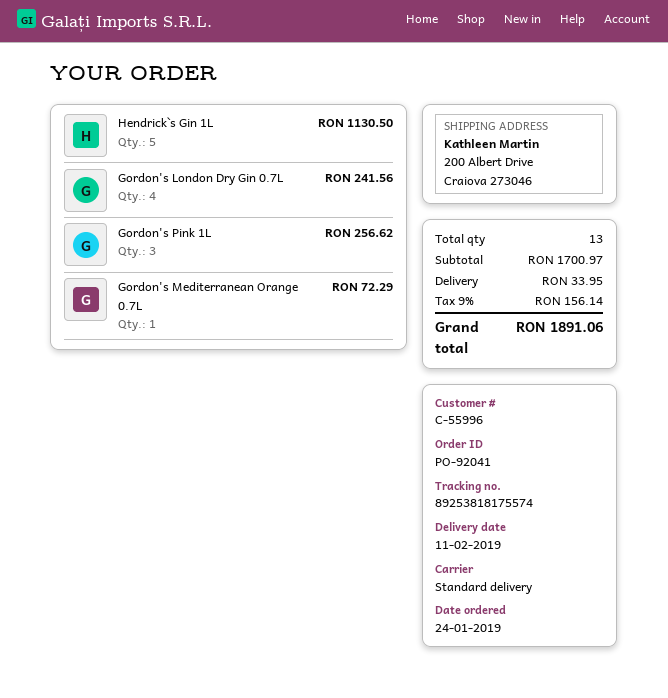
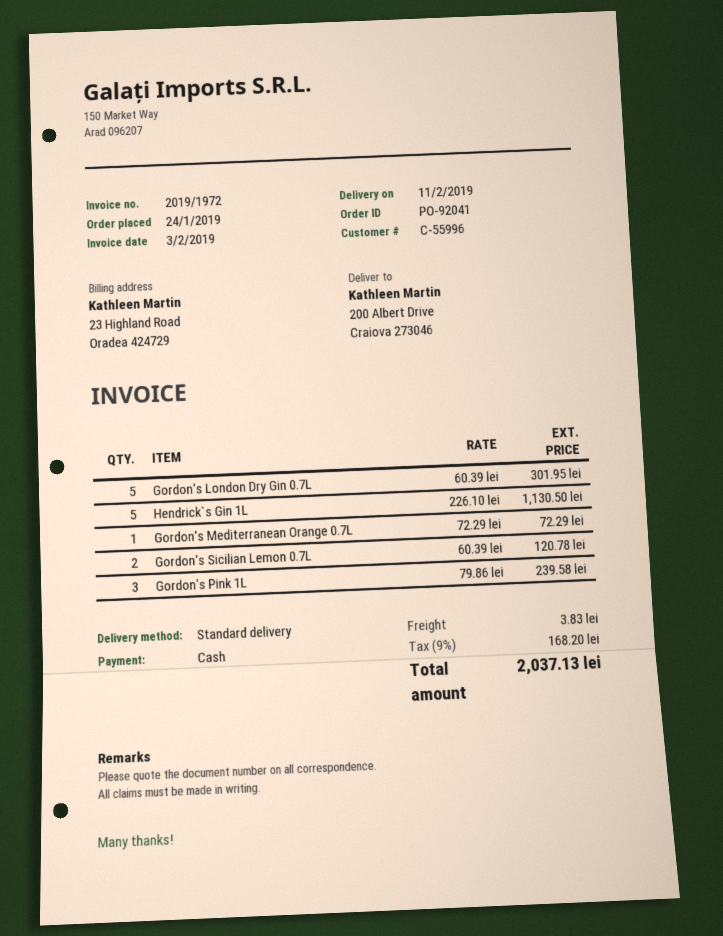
Gordon's London Dry Gin 0.7L: 4 for 241.56 -> 5 for 301.95
Gordon's Pink 1L: 3 for 256.62 -> 3 for 239.58
Gordon's Sicilian Lemon 0.7L: none -> 2 for 120.78
shipping: 33.95 -> 3.83
tax: 9% = 156.14 -> 9% = 168.20
total: 1891.06 -> 2037.13

